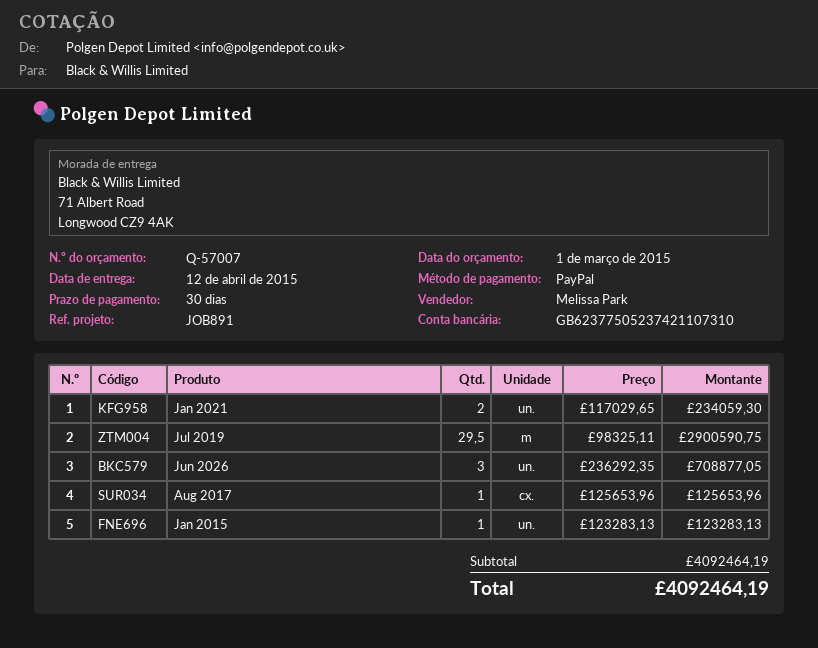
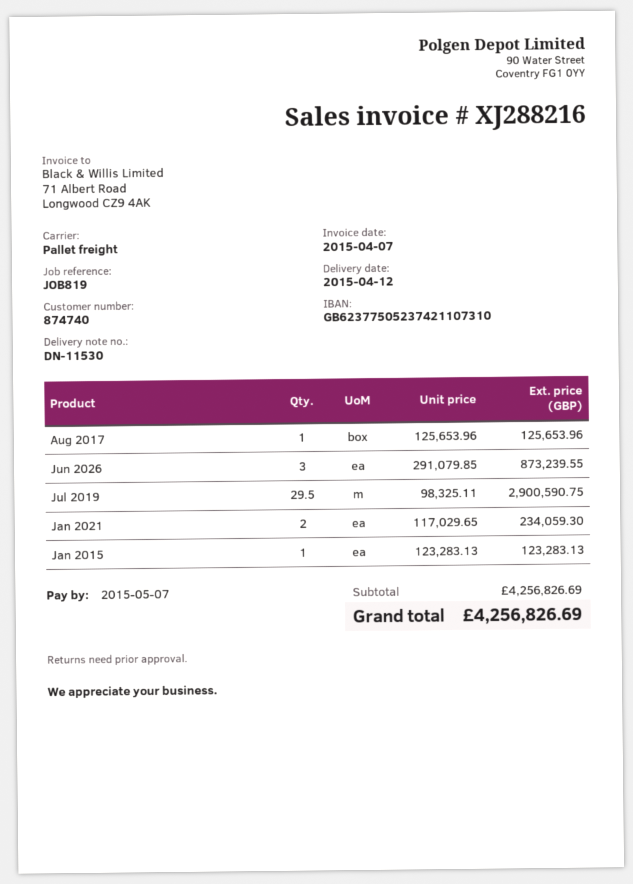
reference: JOB891 -> JOB819
Jun 2026: 3 x 236292.35 = 708877.05 -> 3 x 291079.85 = 873239.55
subtotal: 4092464.19 -> 4256826.69
total: 4092464.19 -> 4256826.69

